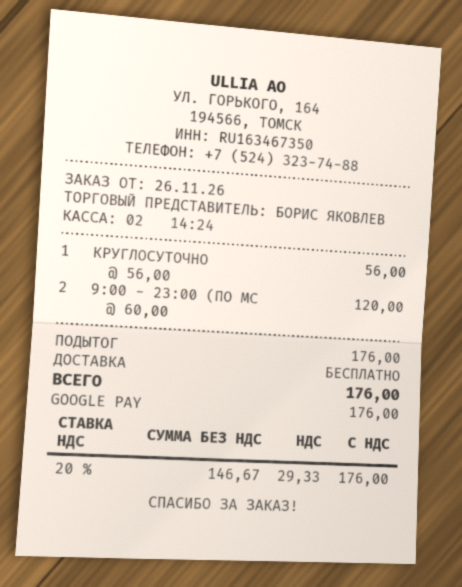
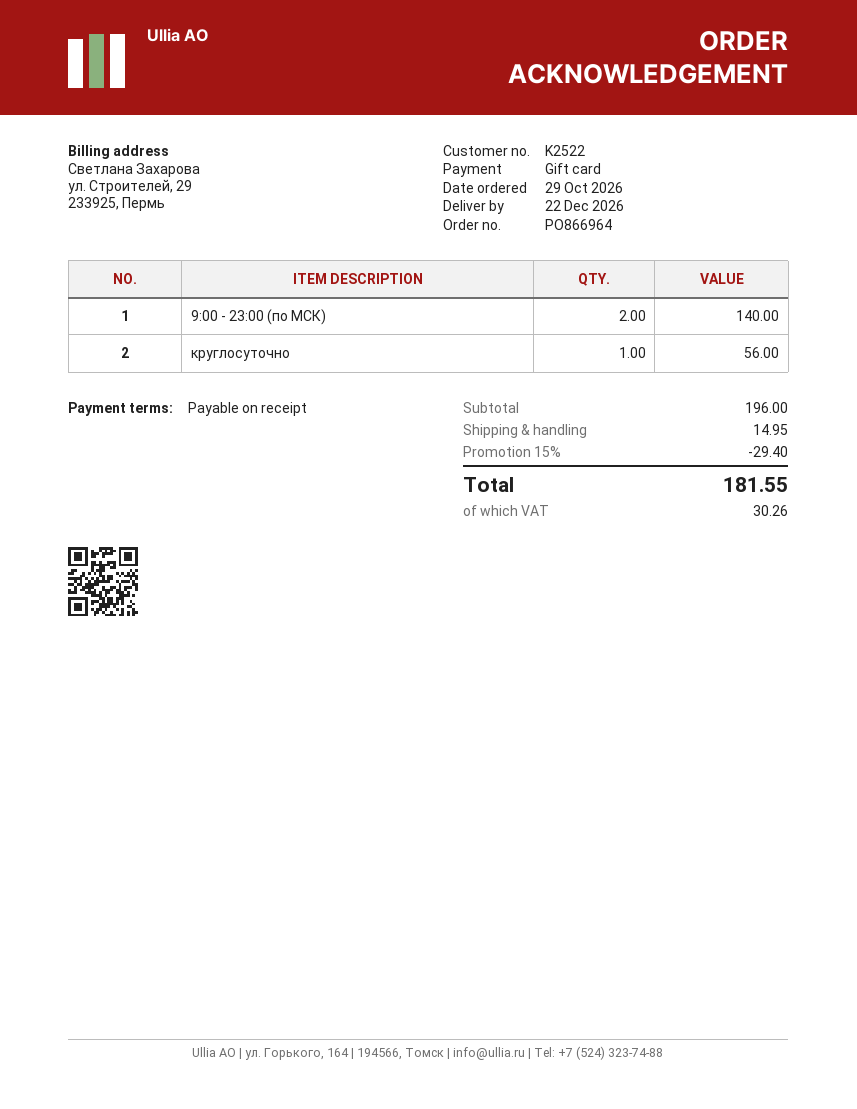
order date: 2026-11-26 -> 2026-10-29
payment method: Google Pay -> gift card
9:00 - 23:00 (ПО МС: 2 for 120.00 -> 2 for 140.00
subtotal: 176.00 -> 196.00
discount: none -> 15% = 29.40
shipping: 0.00 -> 14.95
tax: 29.33 -> 30.26
total: 176.00 -> 181.55

